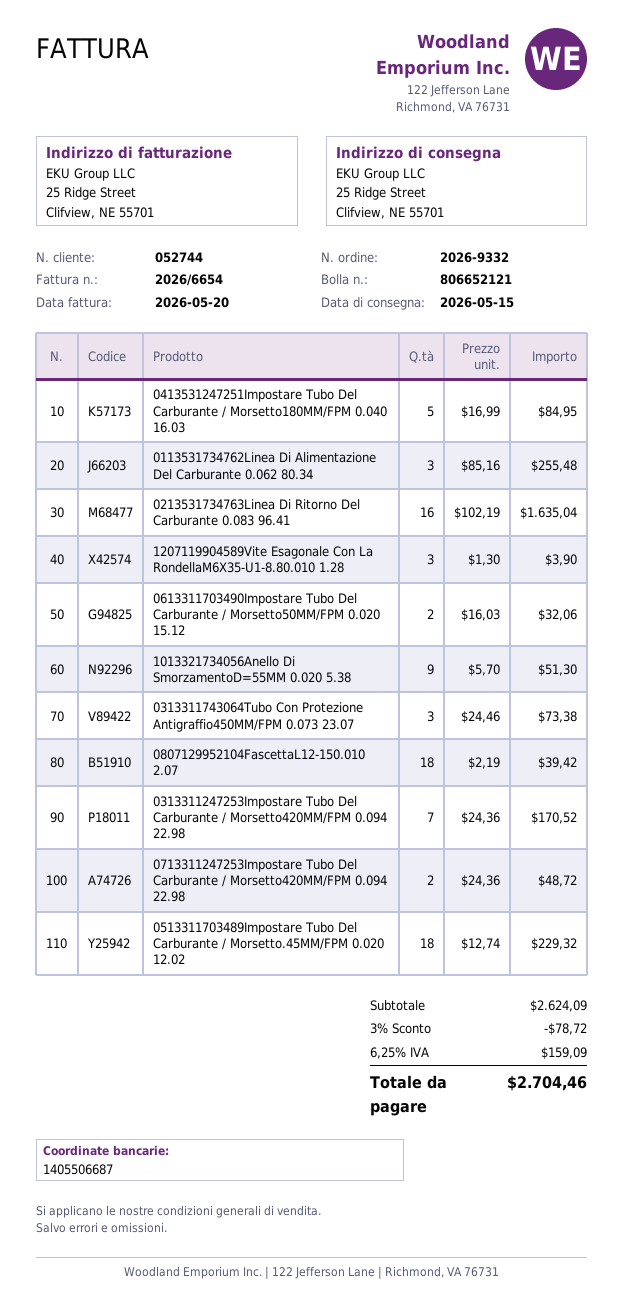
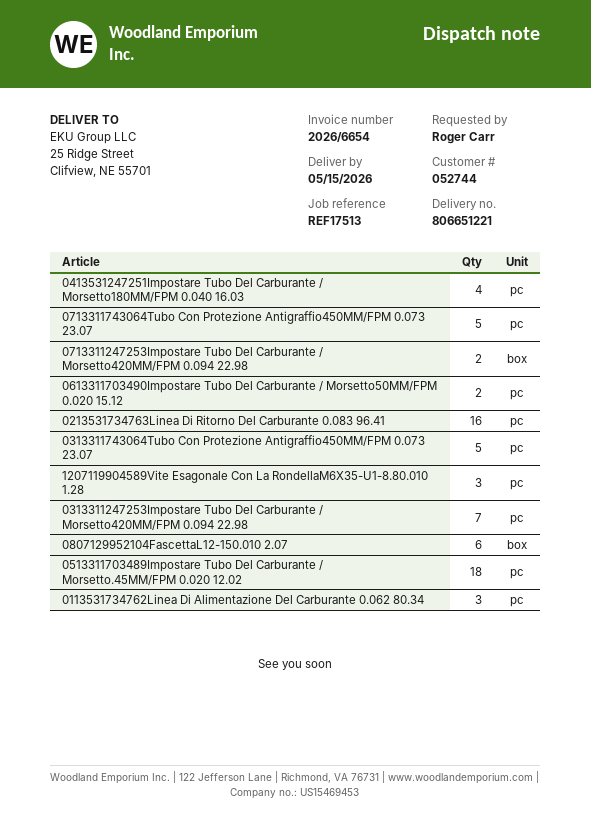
delivery note number: 806652121 -> 806651221
0413531247251Impostare Tubo Del Carburante / Morsetto180MM/FPM 0.040 16.03: 5 -> 4
1013321734056Anello Di SmorzamentoD=55MM 0.020 5.38: 9 -> none
0313311743064Tubo Con Protezione Antigraffio450MM/FPM 0.073 23.07: 3 -> 5
0807129952104FascettaL12-150.010 2.07: 18 -> 6
0713311743064Tubo Con Protezione Antigraffio450MM/FPM 0.073 23.07: none -> 5

